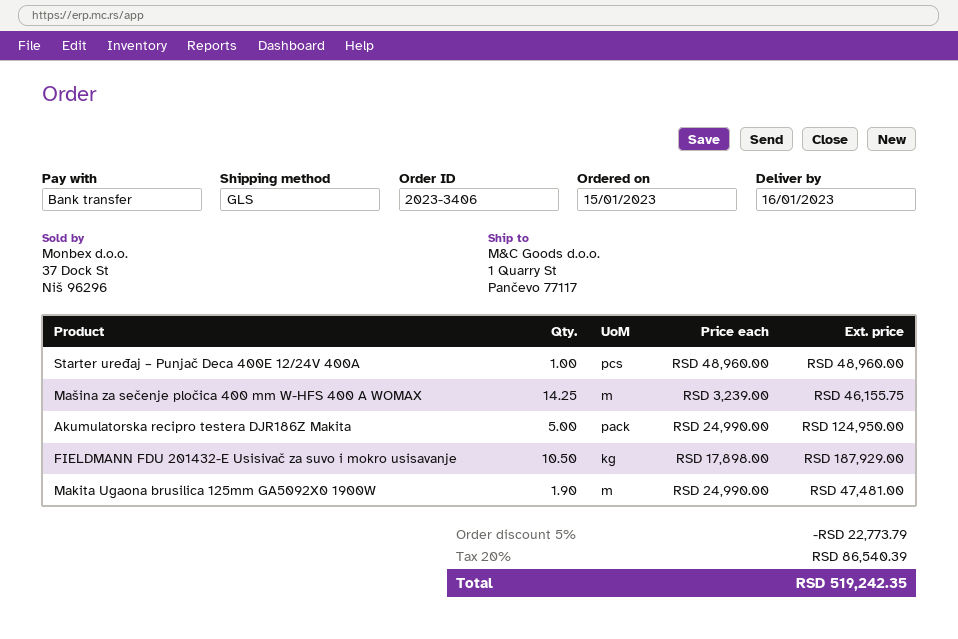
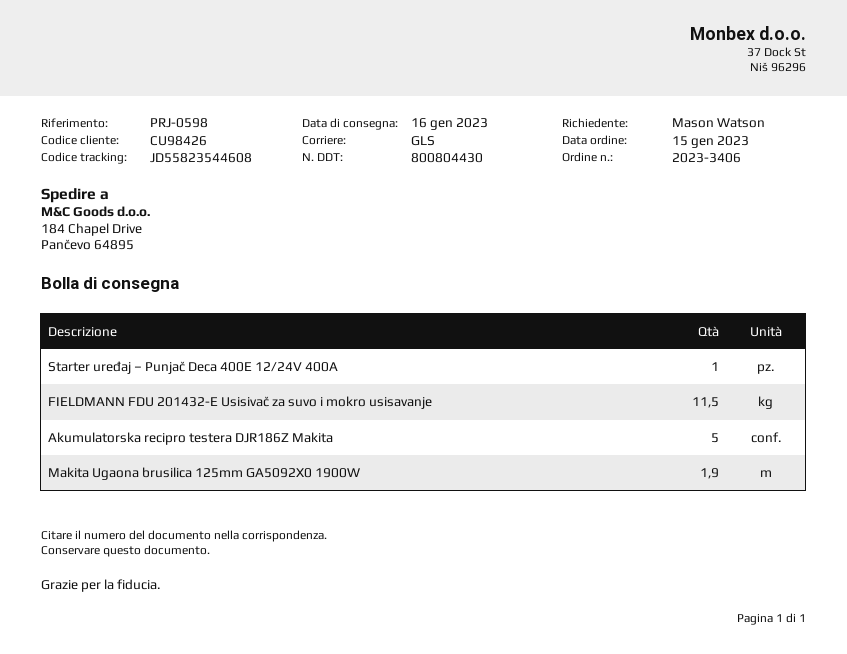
ship to: 1 Quarry St, Pančevo 77117 -> 184 Chapel Drive, Pančevo 64895
Mašina za sečenje pločica 400 mm W-HFS 400 A WOMAX: 14.25 -> none
FIELDMANN FDU 201432-E Usisivač za suvo i mokro usisavanje: 10.5 -> 11.5

